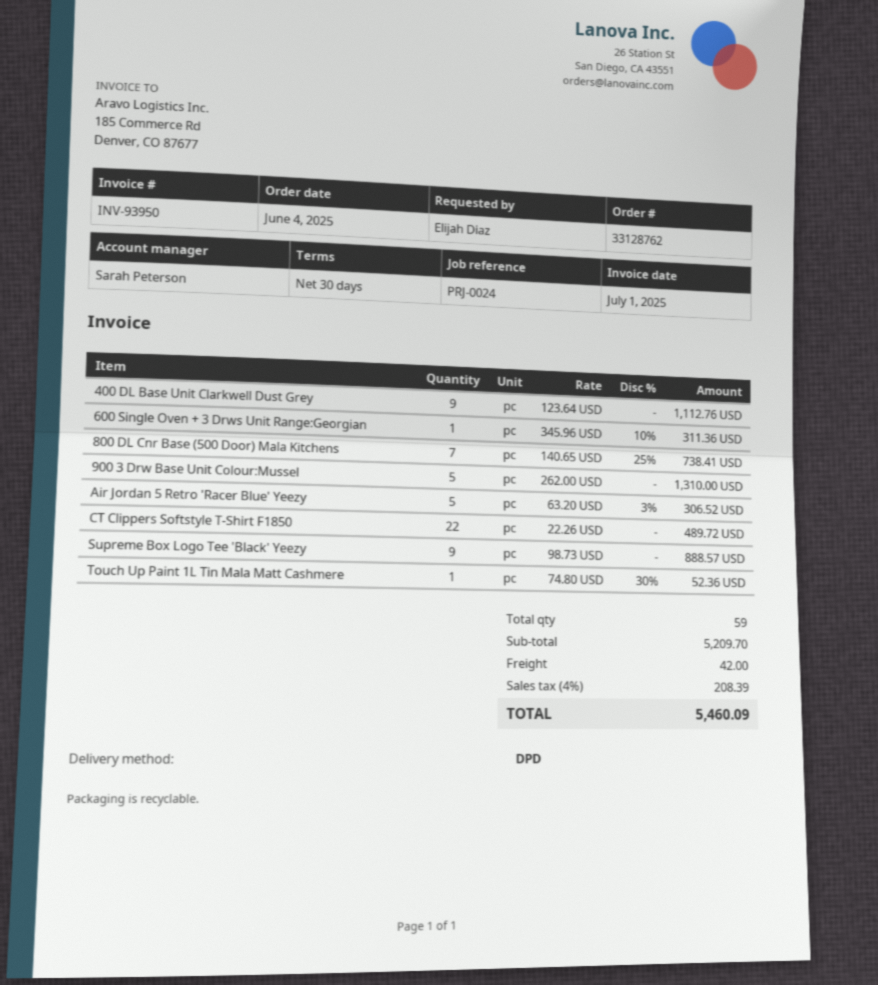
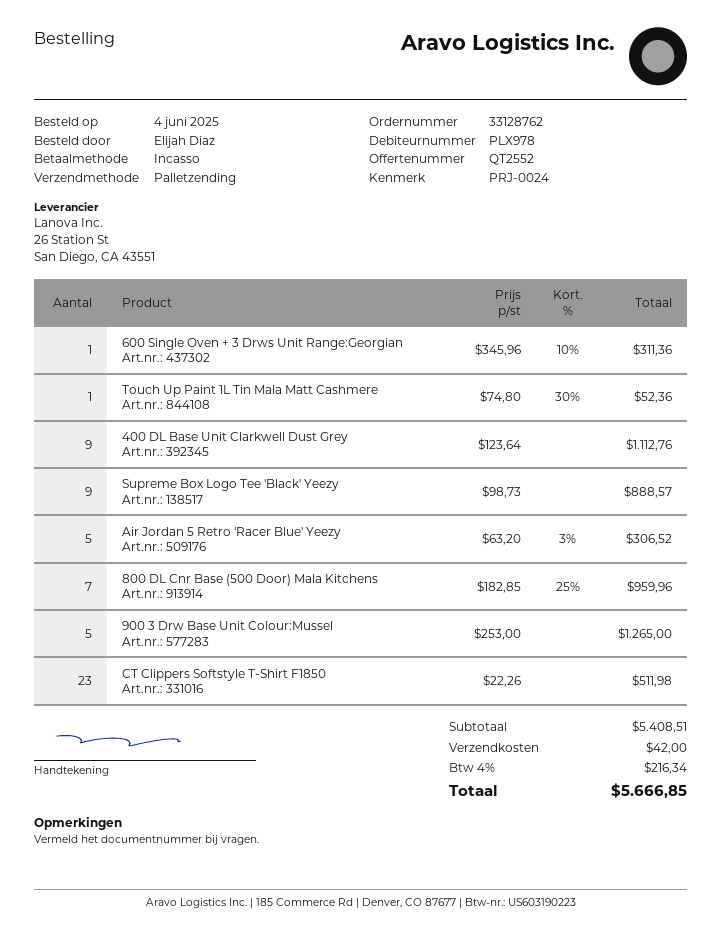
shipping method: DPD -> pallet freight
800 DL Cnr Base (500 Door) Mala Kitchens: 7 x 140.65 - 25% = 738.41 -> 7 x 182.85 - 25% = 959.96
900 3 Drw Base Unit Colour:Mussel: 5 x 262.00 = 1310.00 -> 5 x 253.00 = 1265.00
CT Clippers Softstyle T-Shirt F1850: 22 x 22.26 = 489.72 -> 23 x 22.26 = 511.98
subtotal: 5209.70 -> 5408.51
tax: 4% = 208.39 -> 4% = 216.34
total: 5460.09 -> 5666.85

